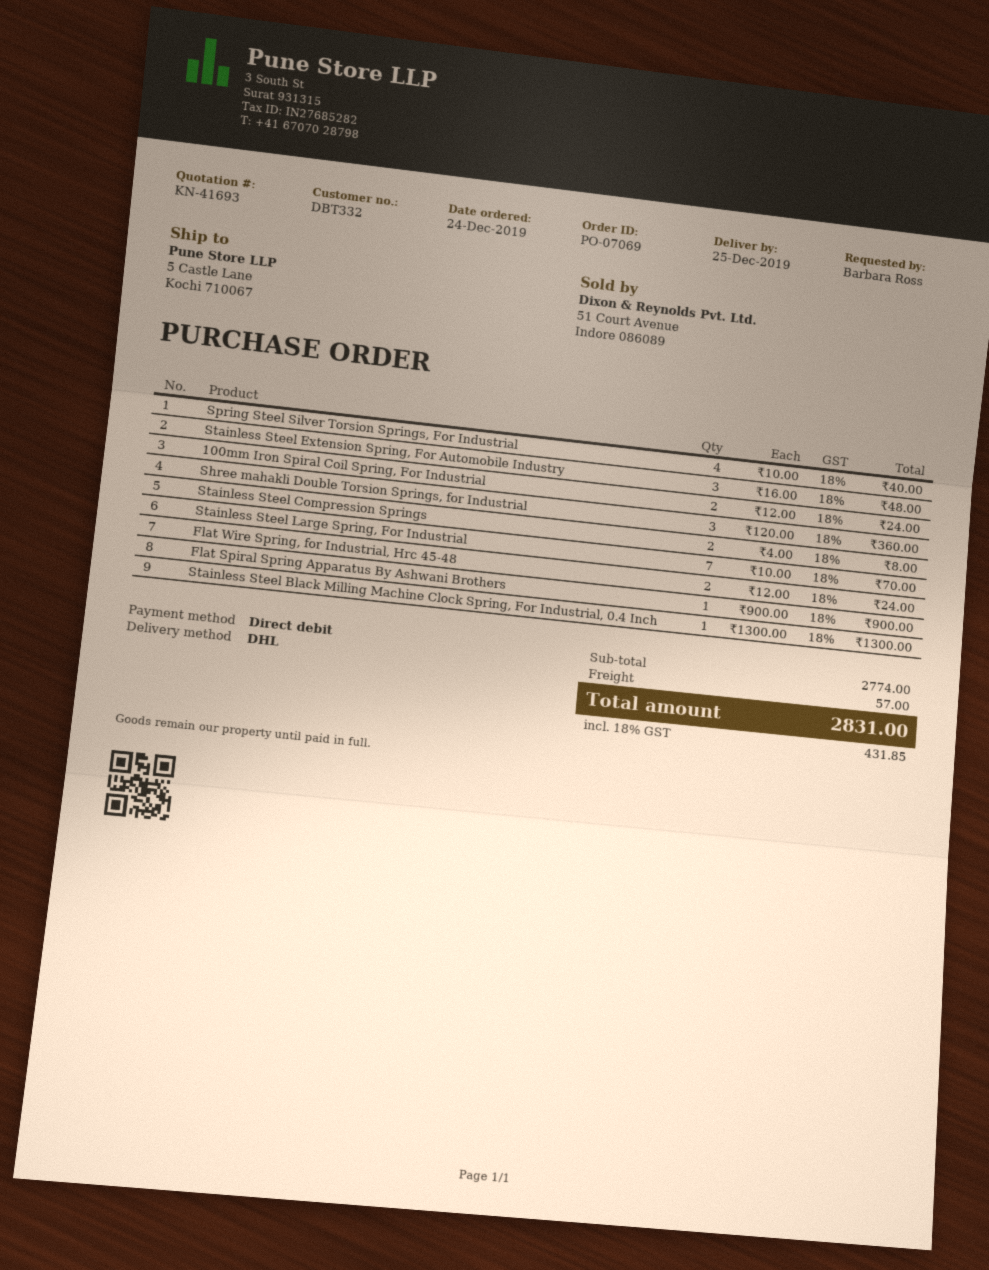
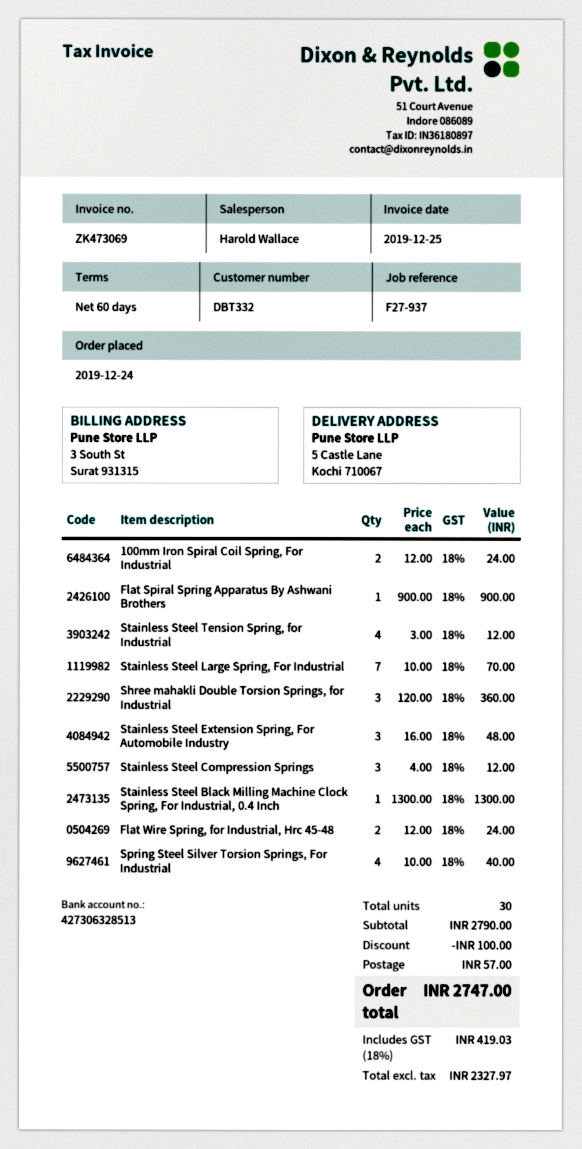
Stainless Steel Compression Springs: 2 x 4.00 = 8.00 -> 3 x 4.00 = 12.00
Stainless Steel Tension Spring, for Industrial: none -> 4 x 3.00 = 12.00
subtotal: 2774.00 -> 2790.00
discount: none -> 100.00
tax: 18% = 431.85 -> 18% = 419.03
total: 2831.00 -> 2747.00

